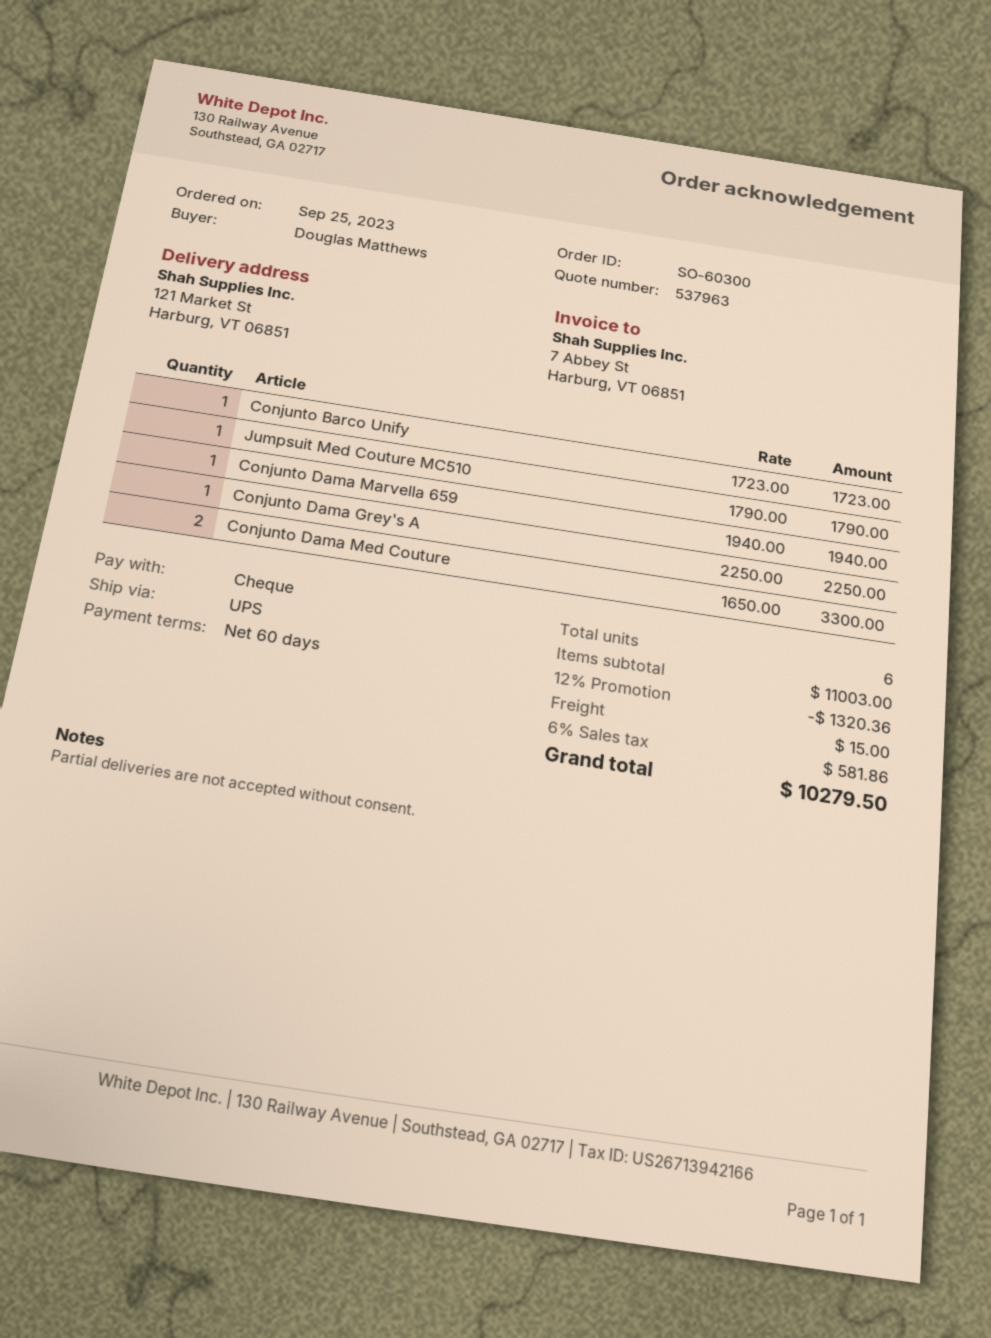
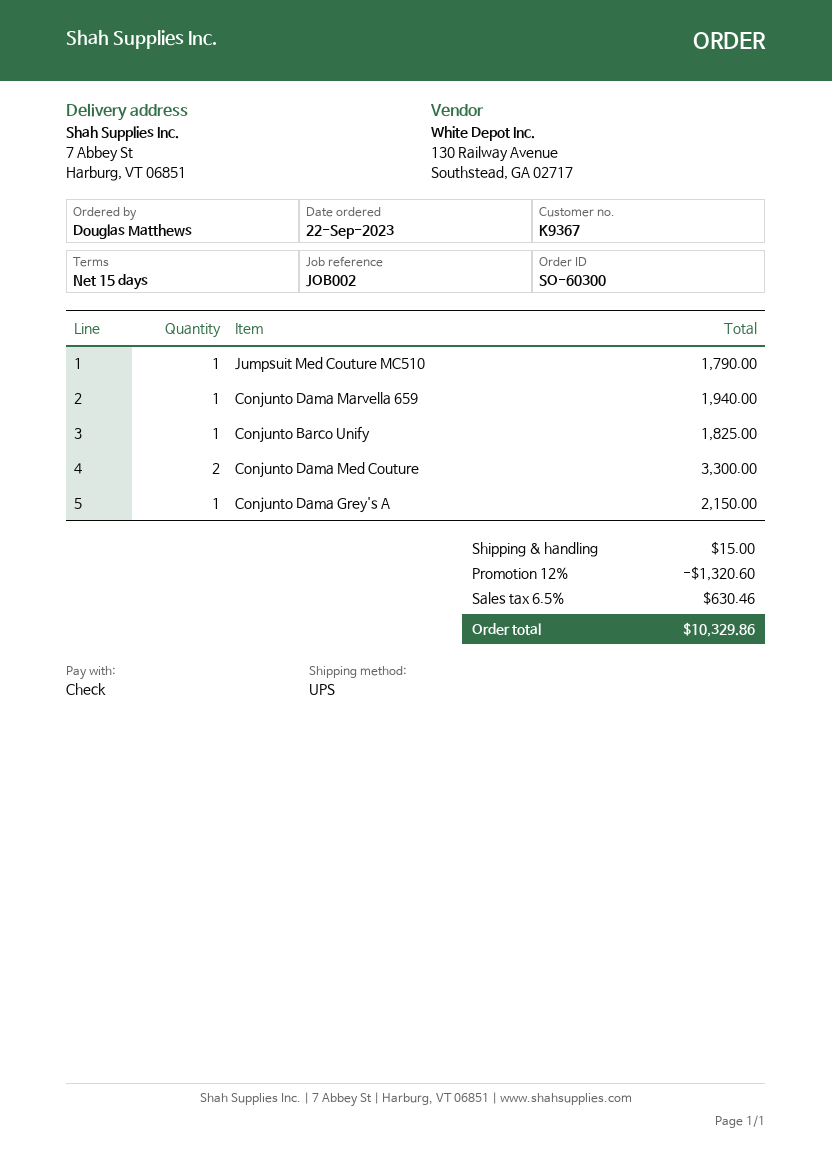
order date: 2023-09-25 -> 2023-09-22
payment terms: 60 days -> 15 days
ship to: 121 Market St, Harburg, VT 06851 -> 7 Abbey St, Harburg, VT 06851
Conjunto Barco Unify: 1 for 1723.00 -> 1 for 1825.00
Conjunto Dama Grey's A: 1 for 2250.00 -> 1 for 2150.00
discount: 12% = 1320.36 -> 12% = 1320.60
tax: 6% = 581.86 -> 6.5% = 630.46
total: 10279.50 -> 10329.86

